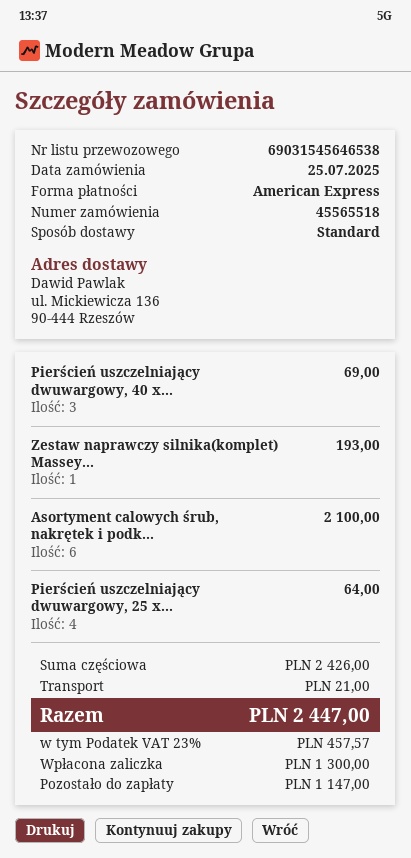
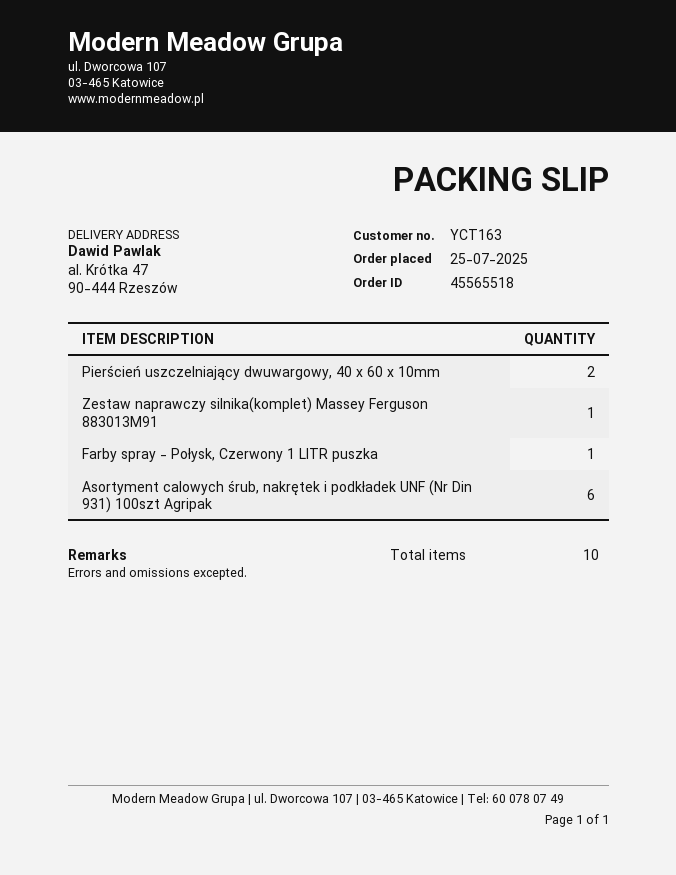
ship to: ul. Mickiewicza 136, 90-444 Rzeszów -> al. Krótka 47, 90-444 Rzeszów
Pierścień uszczelniający dwuwargowy, 40 x...: 3 -> 2
Pierścień uszczelniający dwuwargowy, 25 x...: 4 -> none
Farby spray - Połysk, Czerwony 1 LITR puszka: none -> 1

